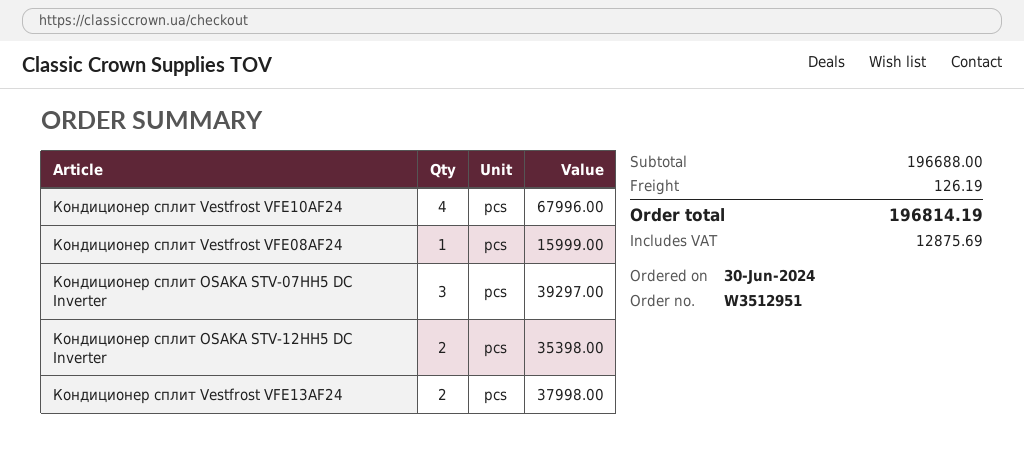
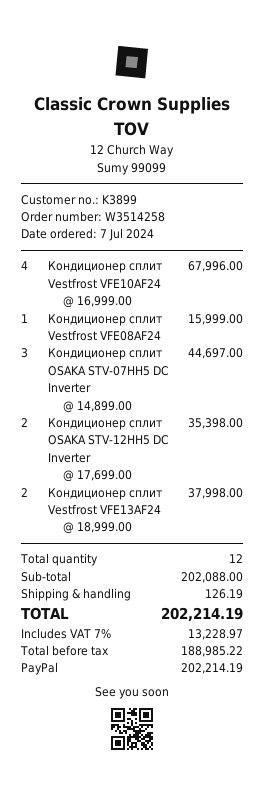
order number: W3512951 -> W3514258
order date: 2024-06-30 -> 2024-07-07
Кондиционер сплит OSAKA STV-07HH5 DC Inverter: 3 for 39297.00 -> 3 for 44697.00
subtotal: 196688.00 -> 202088.00
tax: 12875.69 -> 13228.97
total: 196814.19 -> 202214.19

